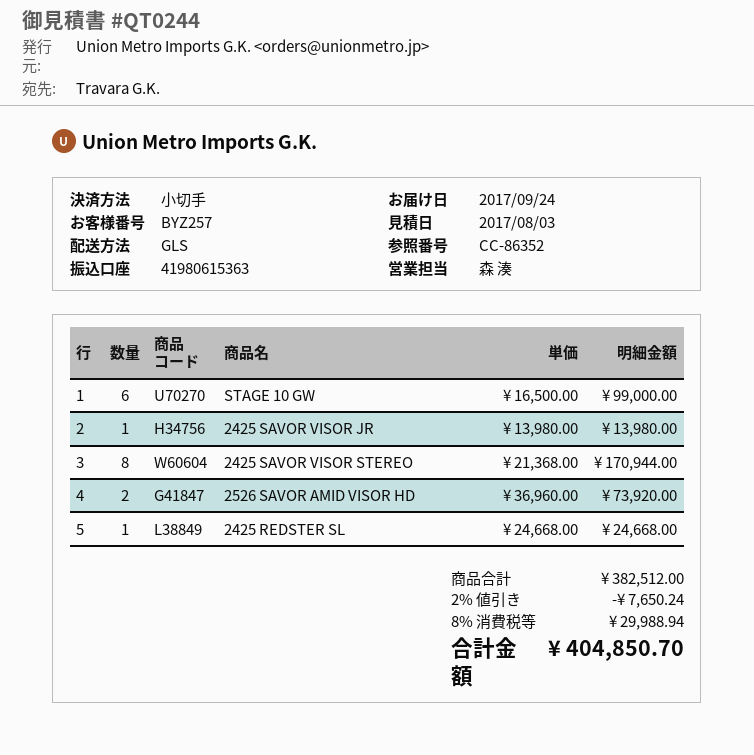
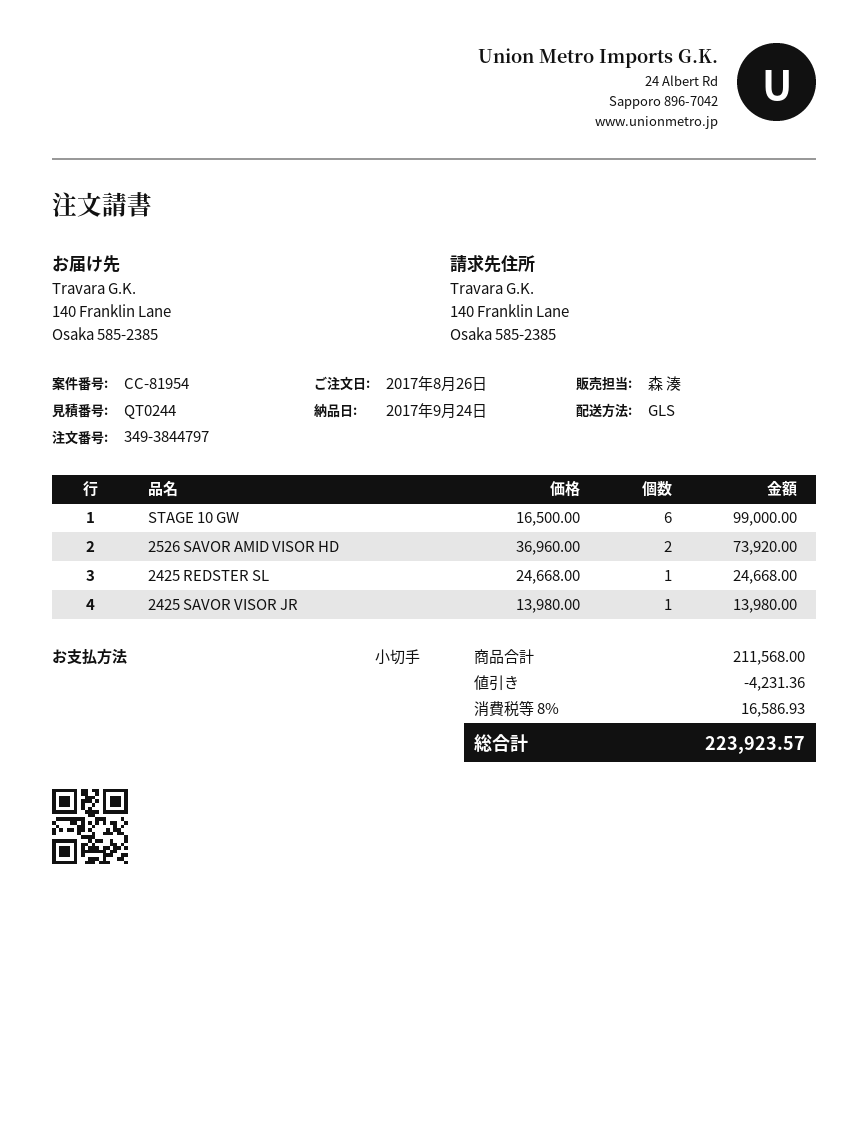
reference: CC-86352 -> CC-81954
2425 SAVOR VISOR STEREO: 8 x 21368.00 = 170944.00 -> none
subtotal: 382512.00 -> 211568.00
discount: 7650.24 -> 4231.36
tax: 8% = 29988.94 -> 8% = 16586.93
total: 404850.70 -> 223923.57

